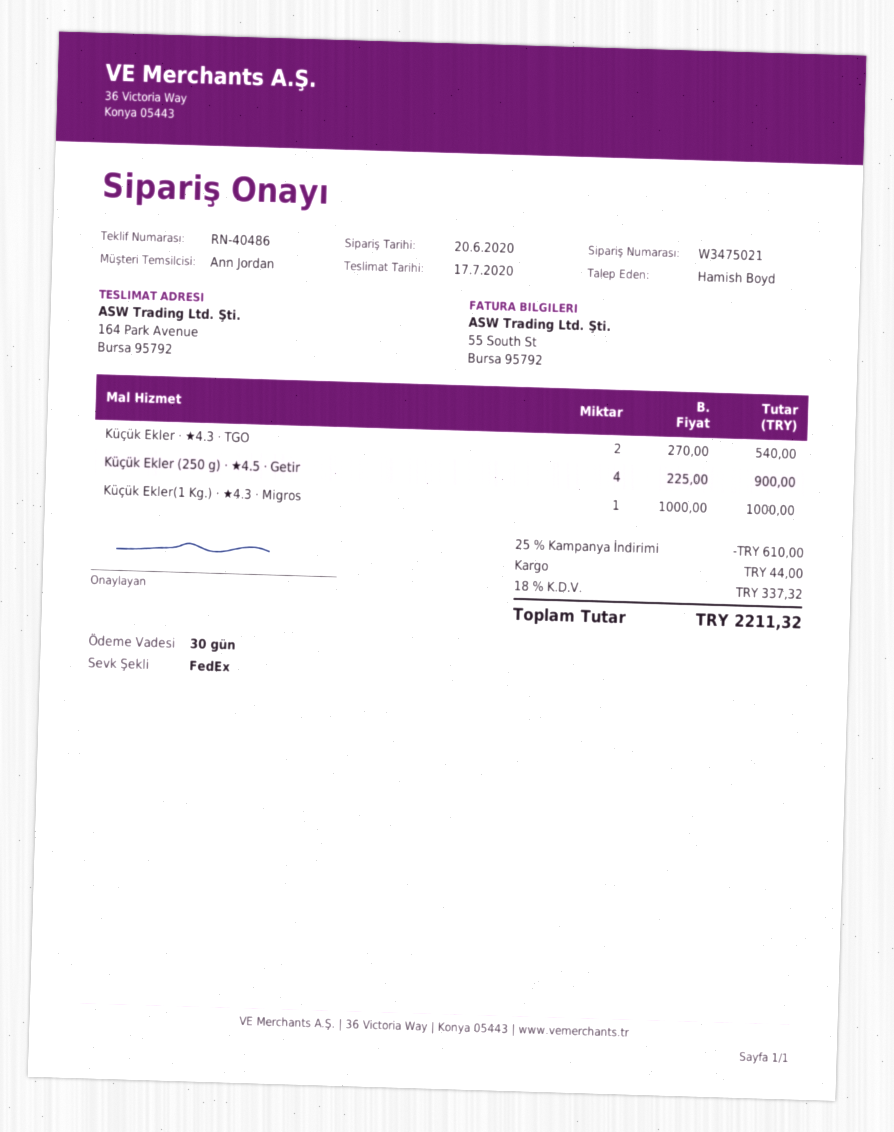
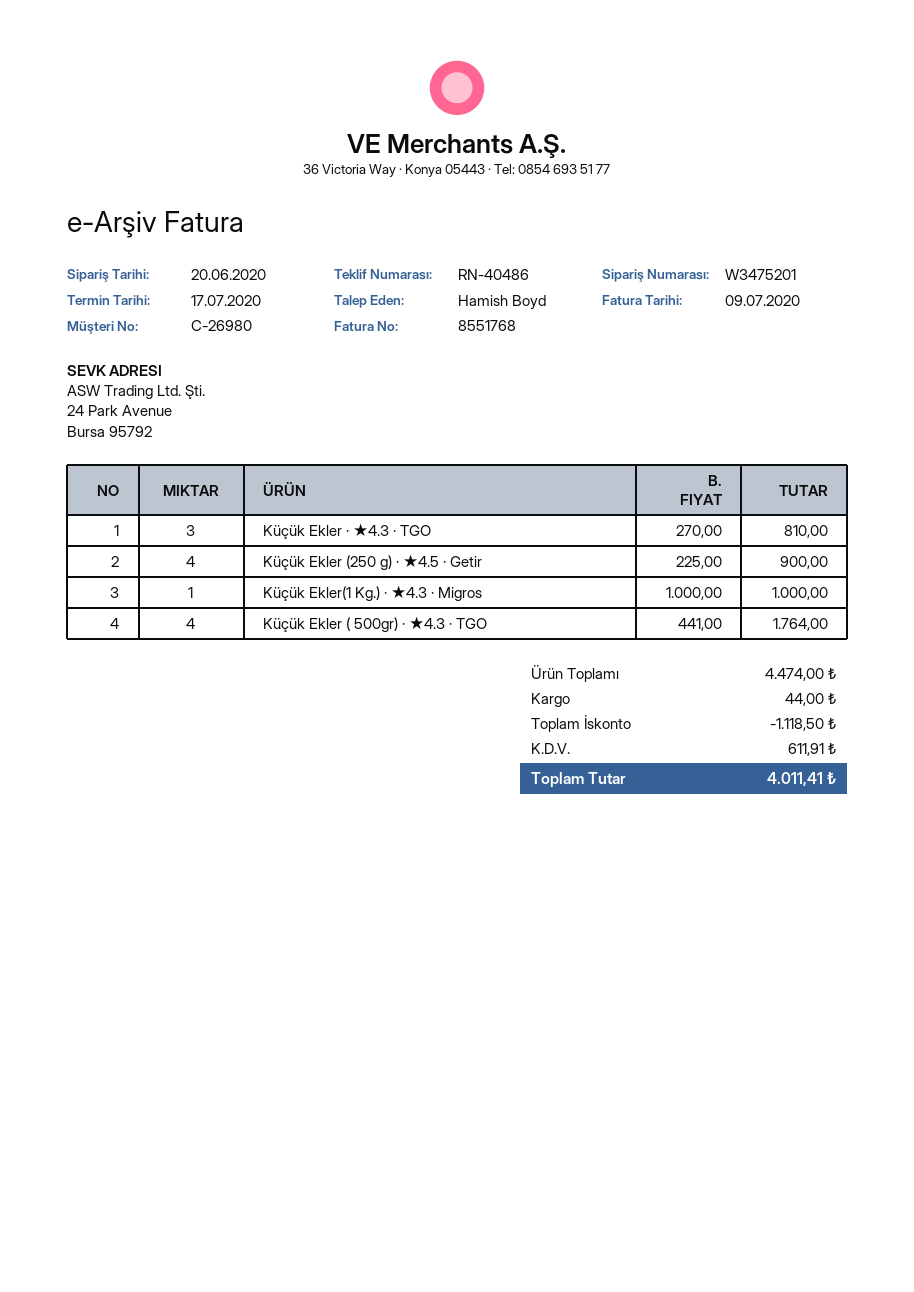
order number: W3475021 -> W3475201
ship to: 164 Park Avenue, Bursa 95792 -> 24 Park Avenue, Bursa 95792
Küçük Ekler · ★4.3 · TGO: 2 x 270.00 = 540.00 -> 3 x 270.00 = 810.00
Küçük Ekler ( 500gr) · ★4.3 · TGO: none -> 4 x 441.00 = 1764.00
discount: 610.00 -> 1118.50
tax: 337.32 -> 611.91
total: 2211.32 -> 4011.41

